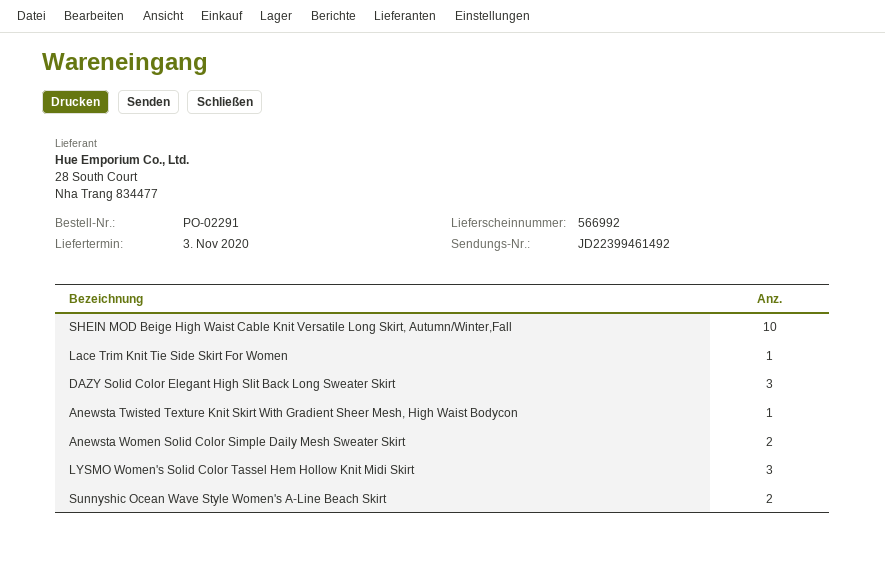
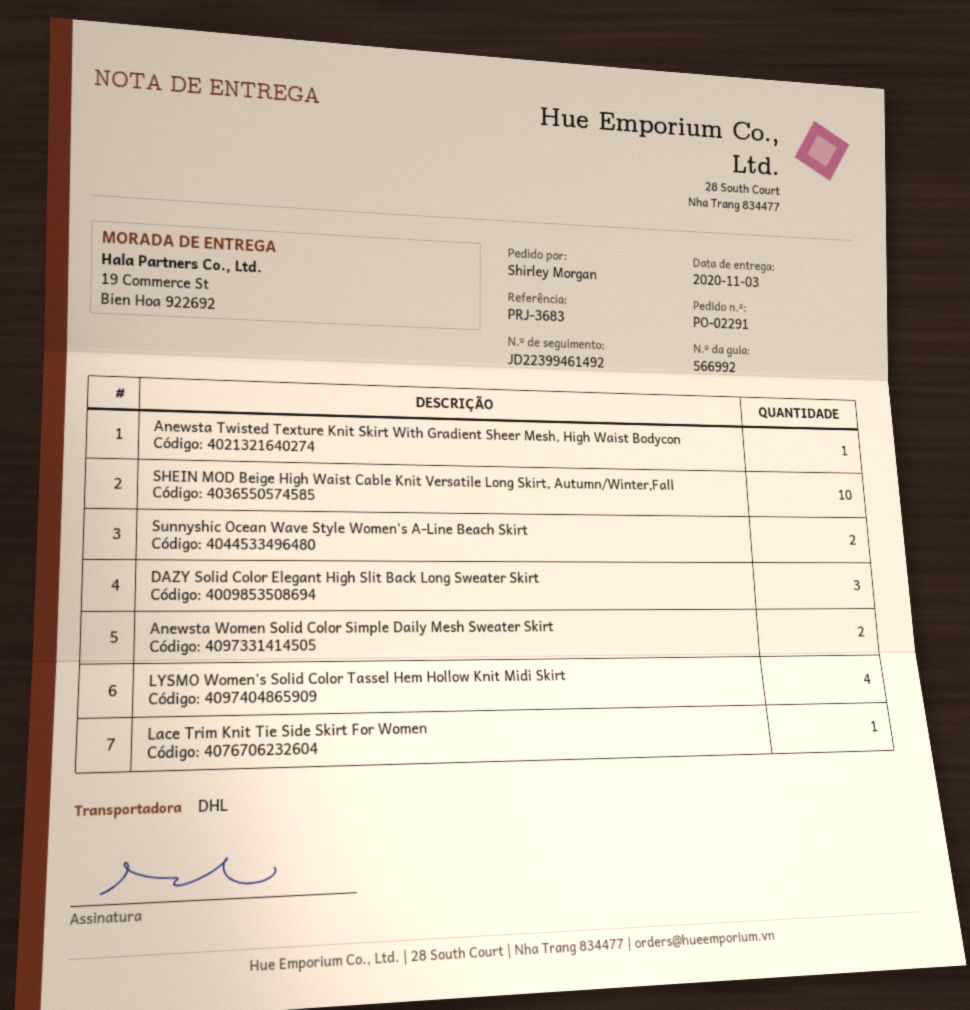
LYSMO Women's Solid Color Tassel Hem Hollow Knit Midi Skirt: 3 -> 4

